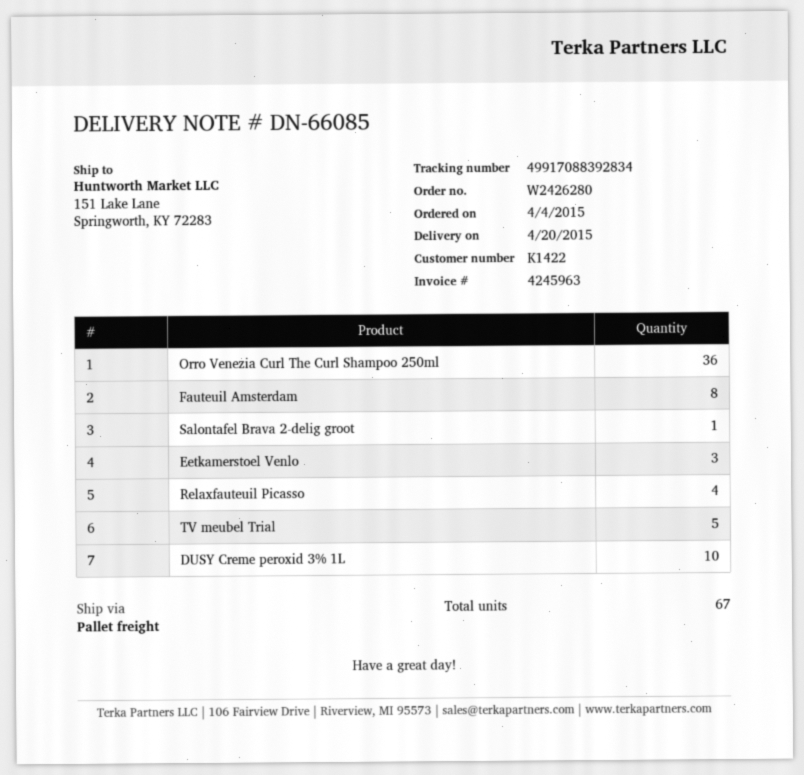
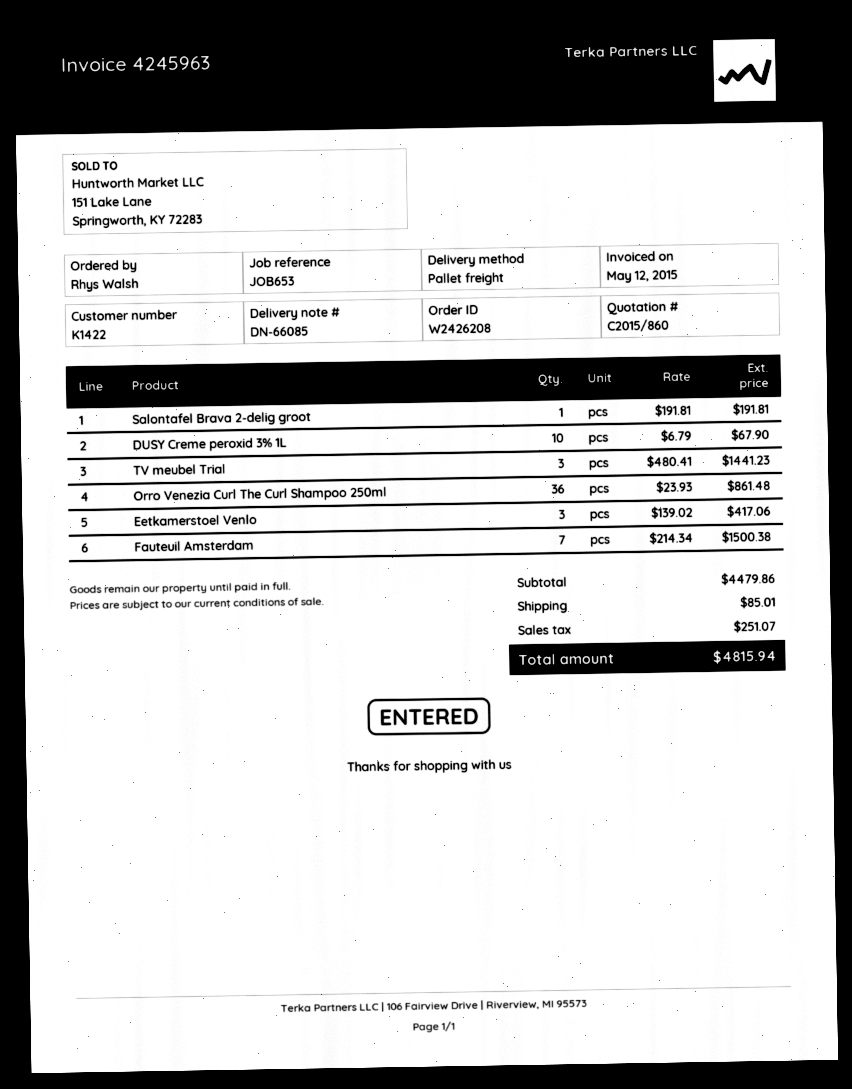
order number: W2426280 -> W2426208
Fauteuil Amsterdam: 8 -> 7
Relaxfauteuil Picasso: 4 -> none
TV meubel Trial: 5 -> 3

